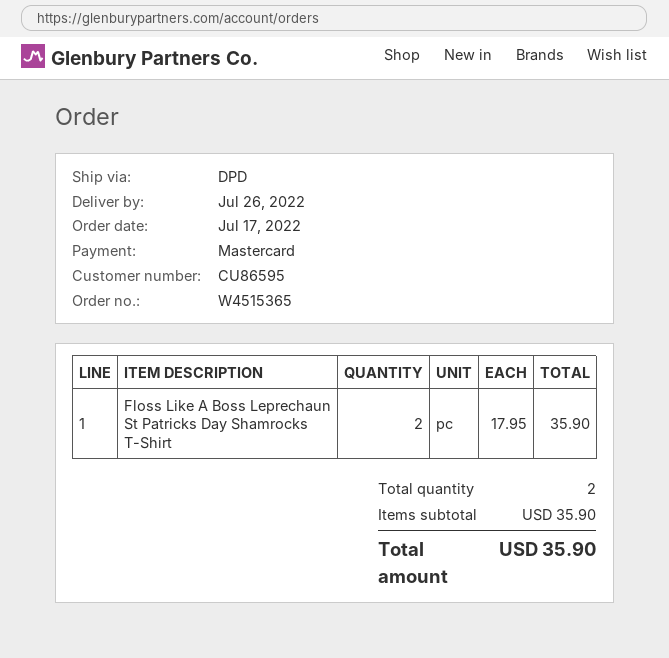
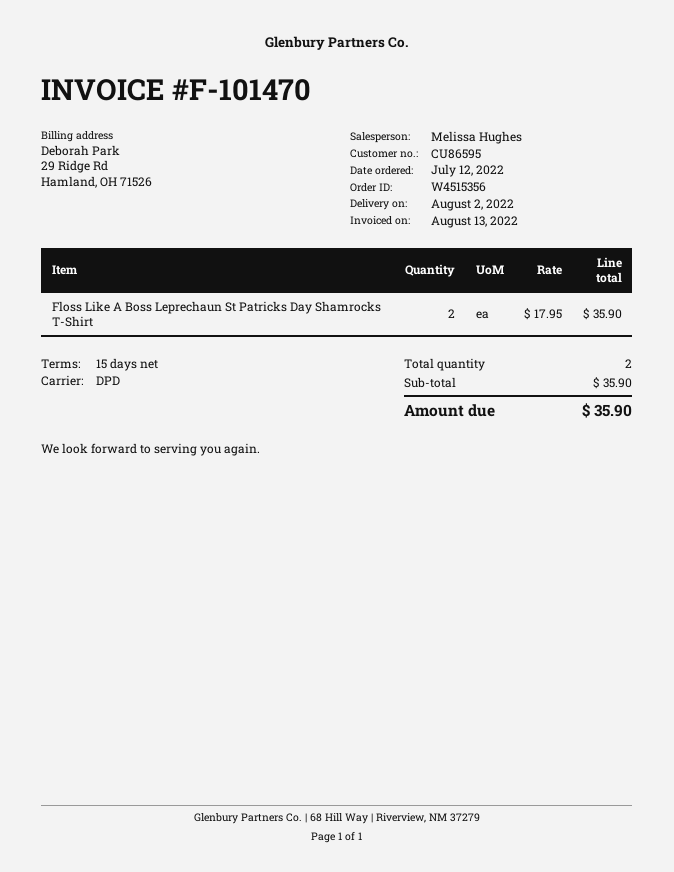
order number: W4515365 -> W4515356
order date: 2022-07-17 -> 2022-07-12
delivery date: 2022-07-26 -> 2022-08-02

